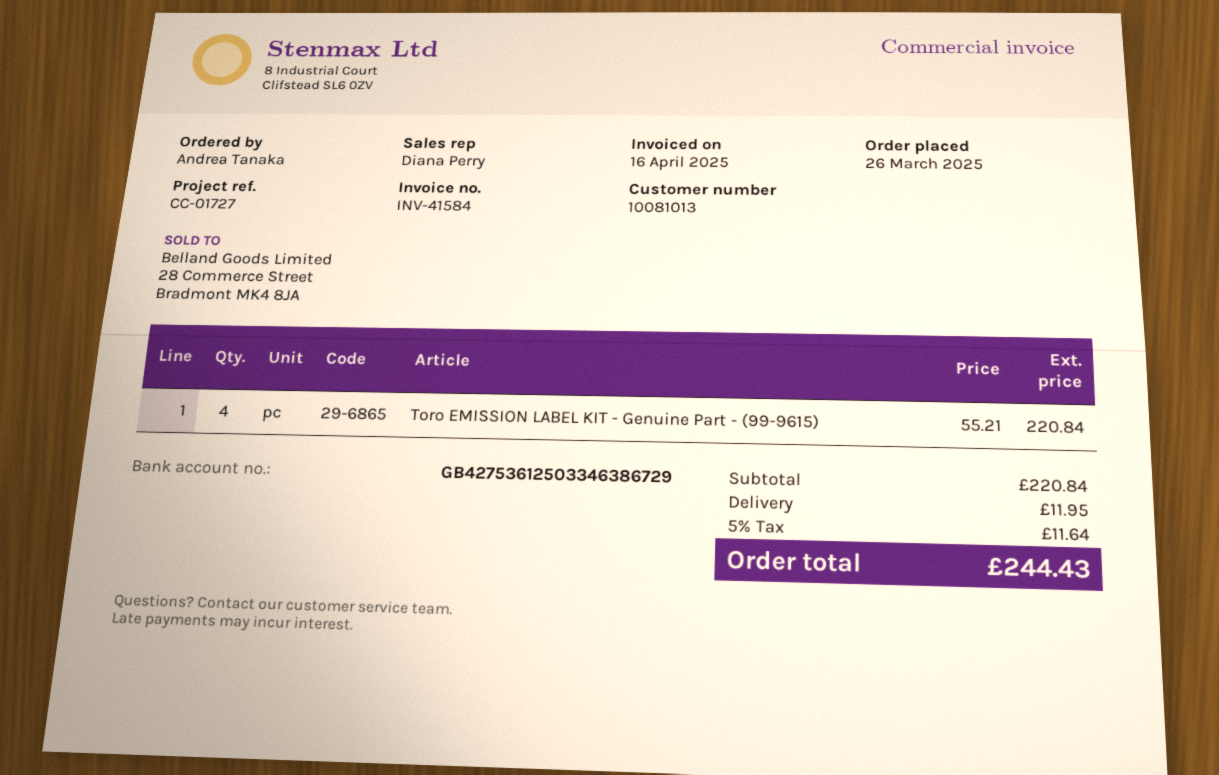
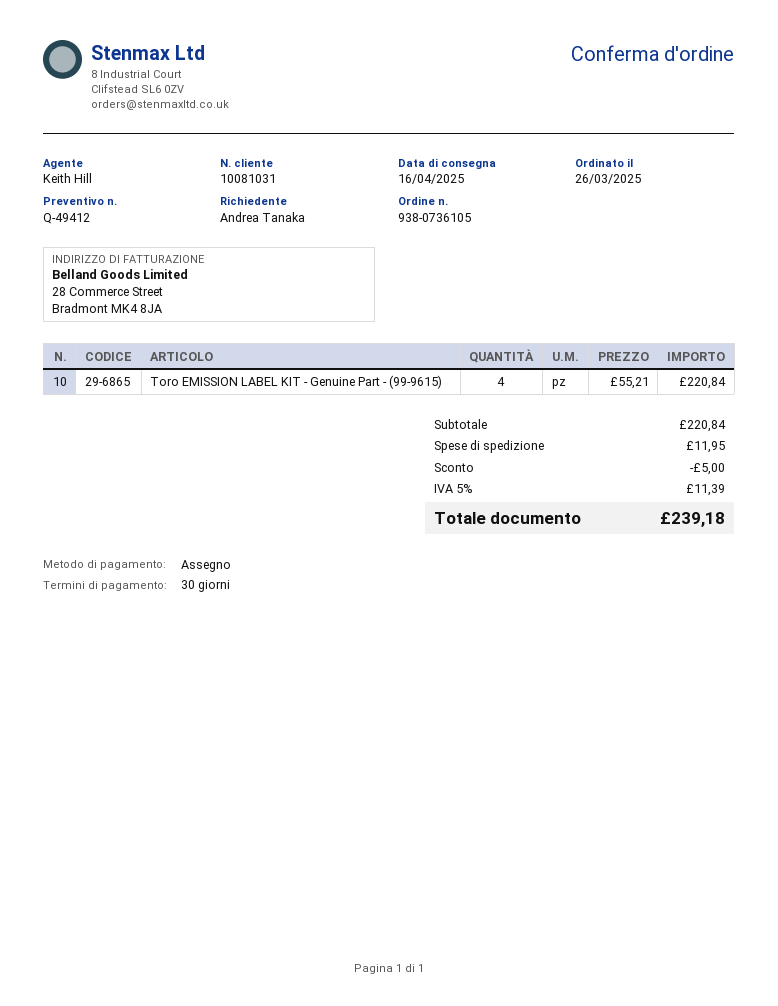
customer number: 10081013 -> 10081031
sales rep: Diana Perry -> Keith Hill
discount: none -> 5.00
tax: 5% = 11.64 -> 5% = 11.39
total: 244.43 -> 239.18

